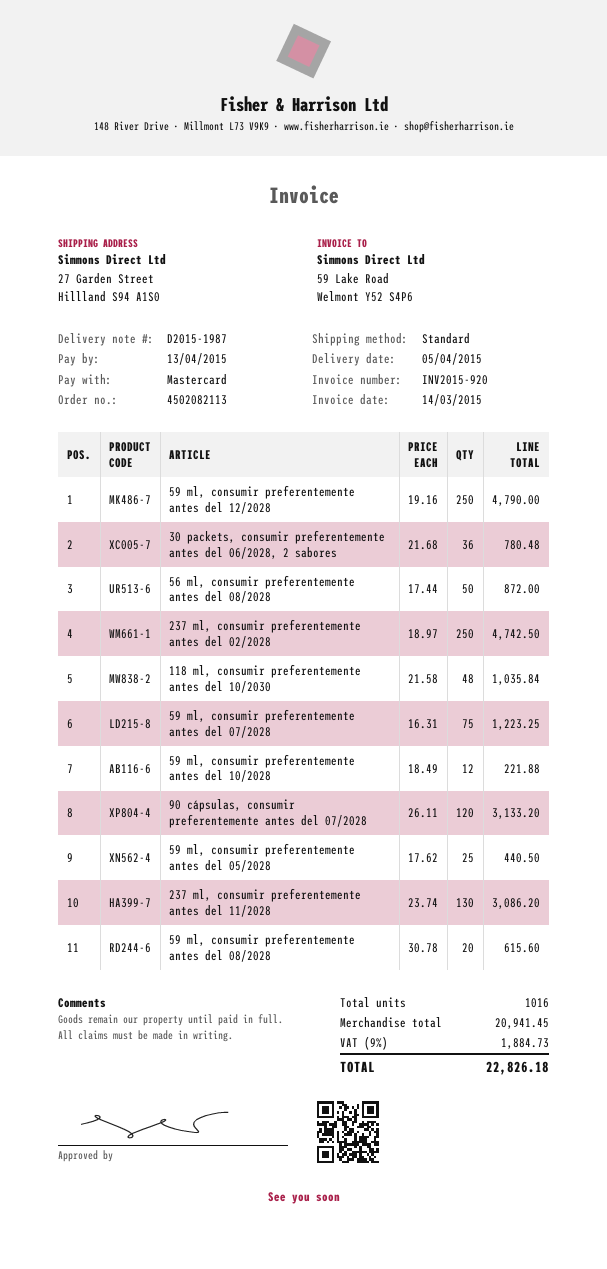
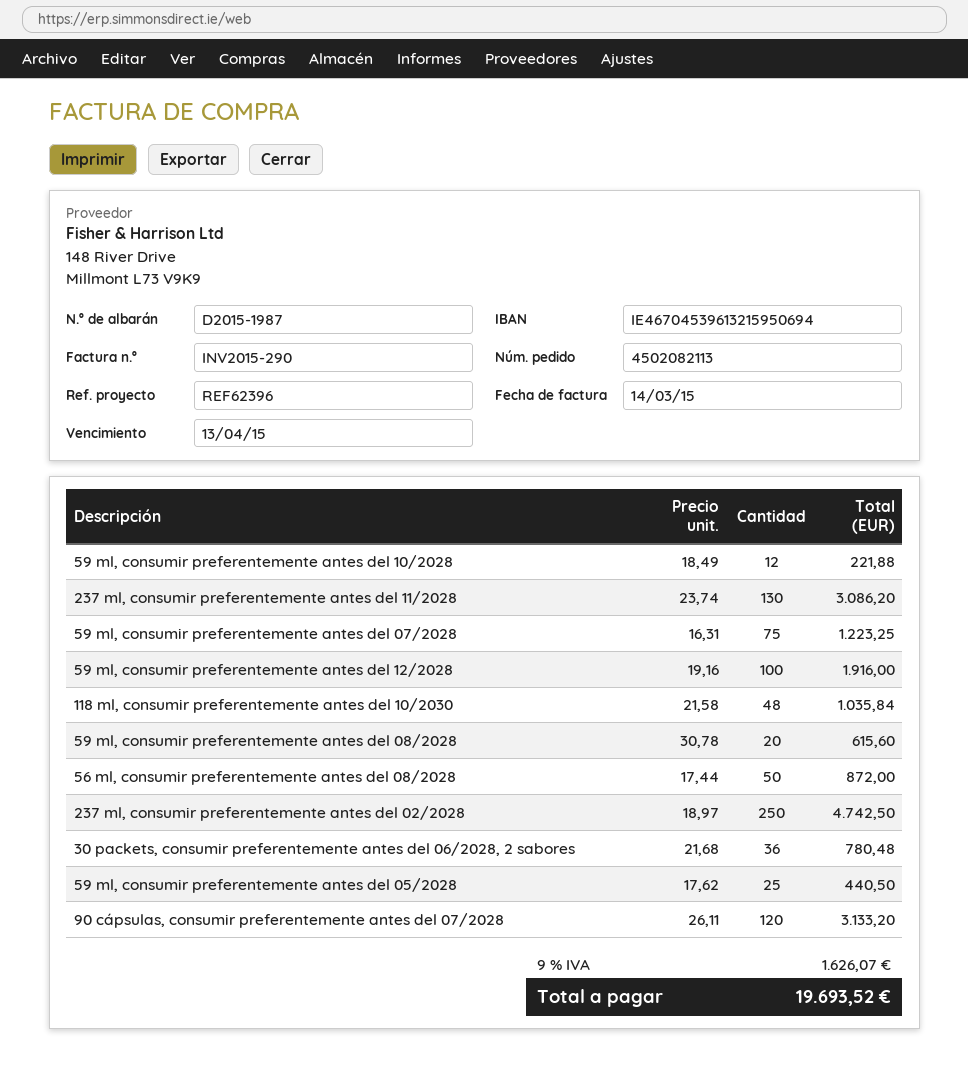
invoice number: INV2015-920 -> INV2015-290
59 ml, consumir preferentemente antes del 12/2028: 250 x 19.16 = 4790.00 -> 100 x 19.16 = 1916.00
tax: 9% = 1884.73 -> 9% = 1626.07
total: 22826.18 -> 19693.52

